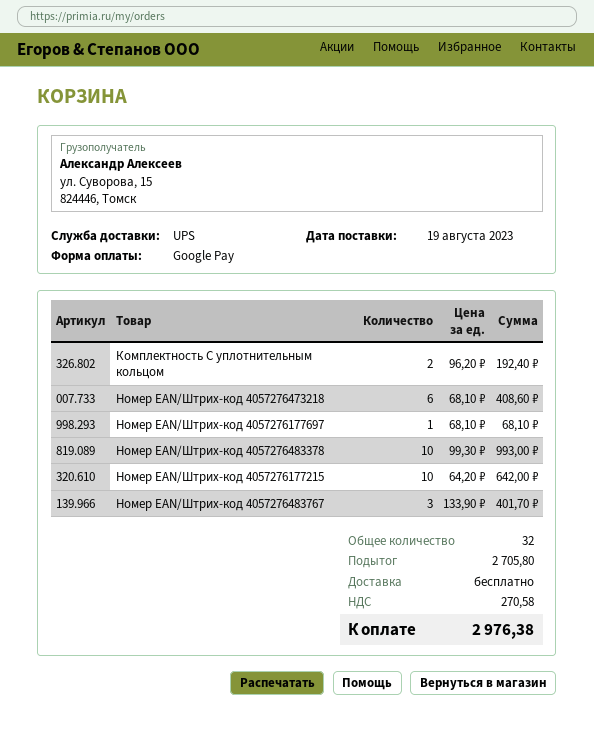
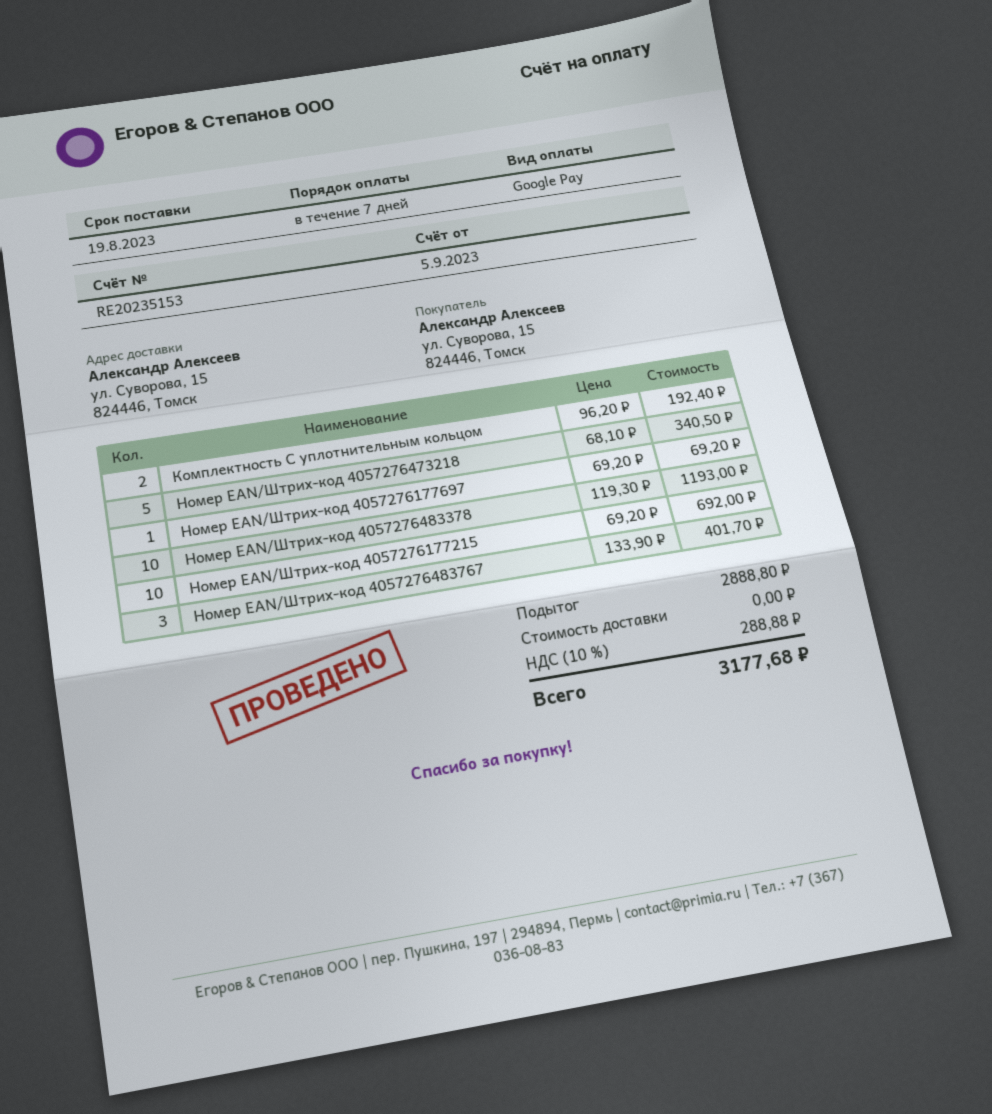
Номер EAN/Штрих-код 4057276473218: 6 x 68.10 = 408.60 -> 5 x 68.10 = 340.50
Номер EAN/Штрих-код 4057276177697: 1 x 68.10 = 68.10 -> 1 x 69.20 = 69.20
Номер EAN/Штрих-код 4057276483378: 10 x 99.30 = 993.00 -> 10 x 119.30 = 1193.00
Номер EAN/Штрих-код 4057276177215: 10 x 64.20 = 642.00 -> 10 x 69.20 = 692.00
subtotal: 2705.80 -> 2888.80
tax: 270.58 -> 288.88
total: 2976.38 -> 3177.68

